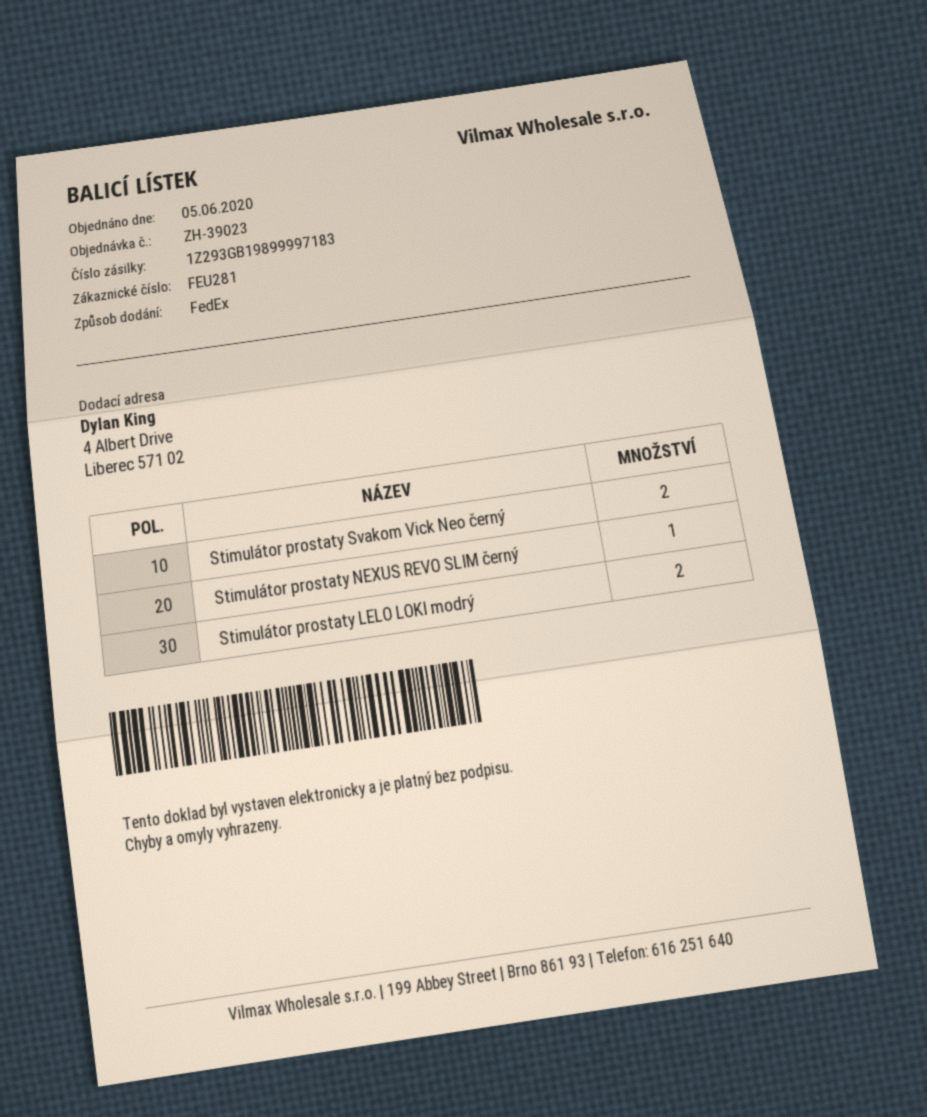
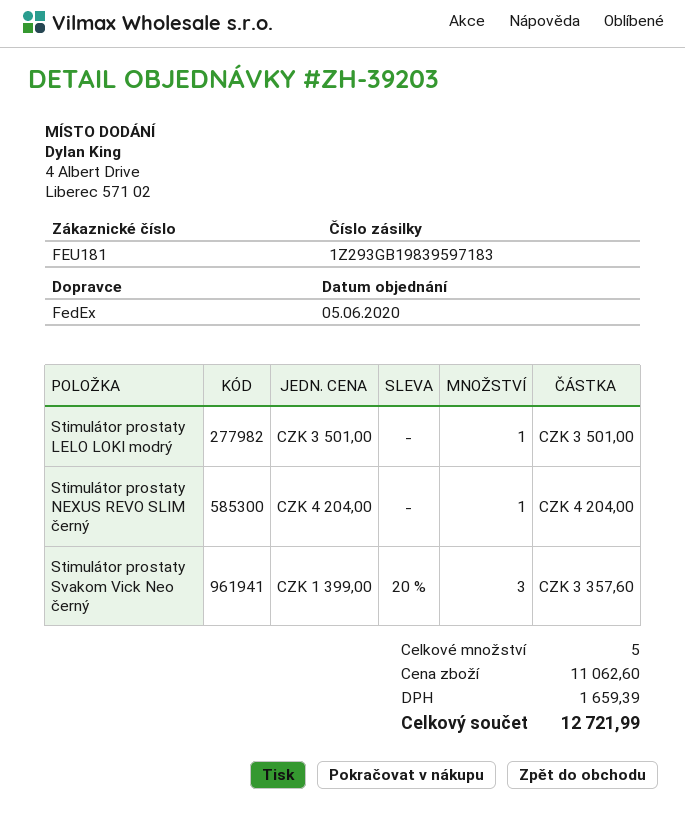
order number: ZH-39023 -> ZH-39203
customer number: FEU281 -> FEU181
tracking number: 1Z293GB19899997183 -> 1Z293GB19839597183
Stimulátor prostaty Svakom Vick Neo černý: 2 -> 3
Stimulátor prostaty LELO LOKI modrý: 2 -> 1

